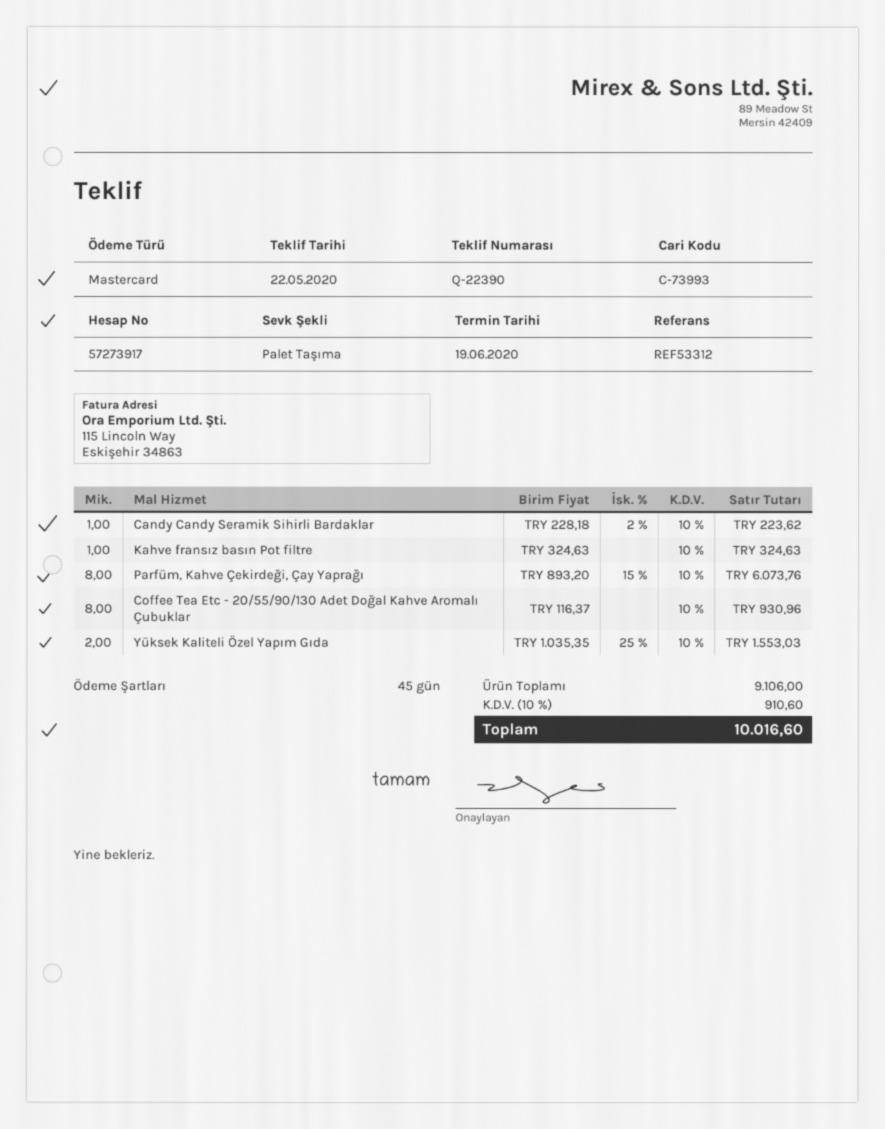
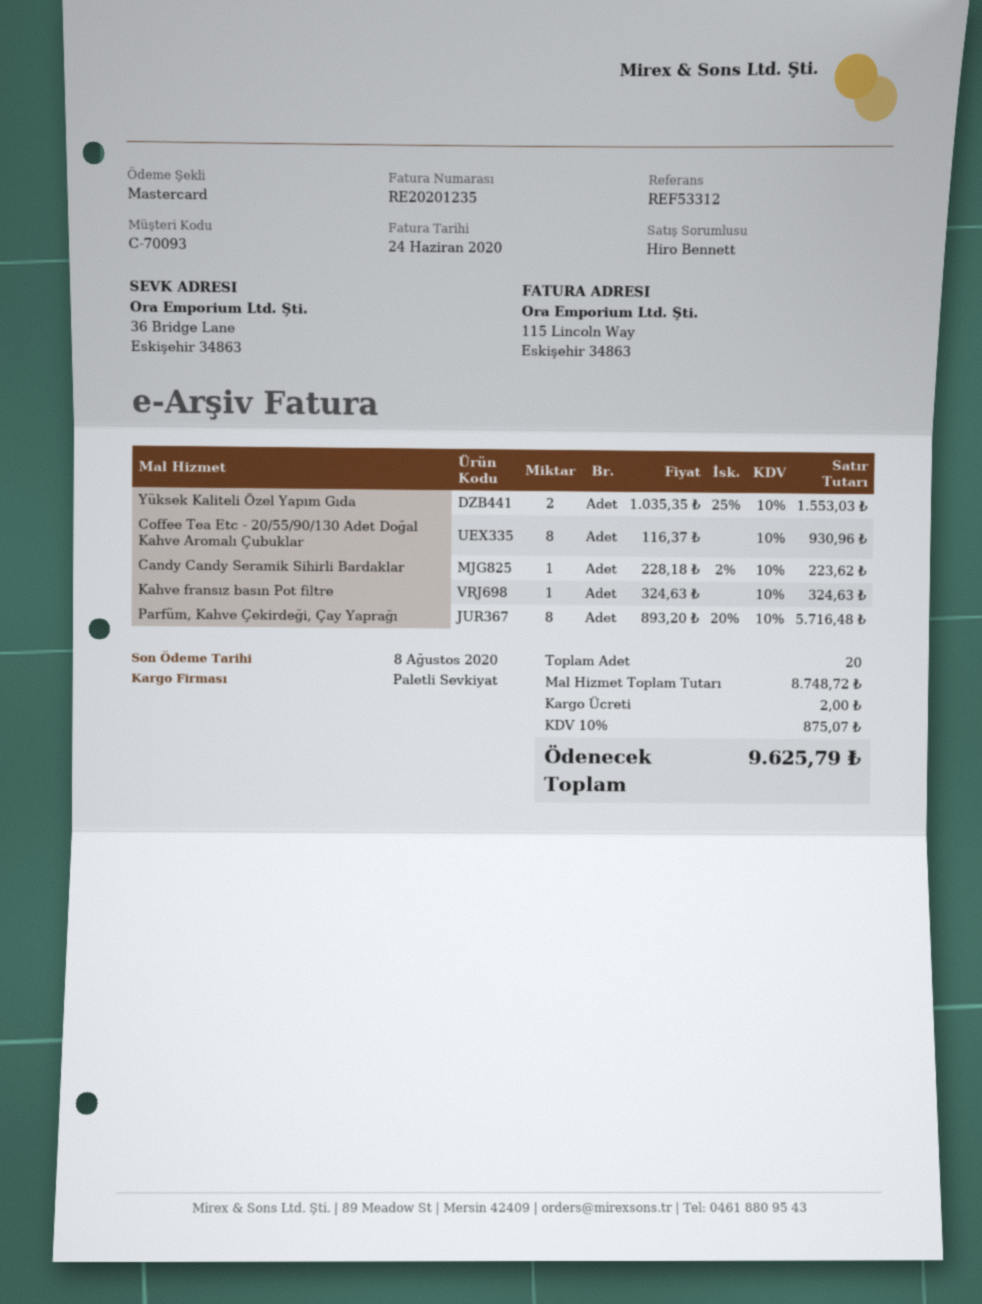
customer number: C-73993 -> C-70093
Parfüm, Kahve Çekirdeği, Çay Yaprağı: 8 x 893.20 - 15% = 6073.76 -> 8 x 893.20 - 20% = 5716.48
subtotal: 9106.00 -> 8748.72
shipping: none -> 2.00
tax: 10% = 910.60 -> 10% = 875.07
total: 10016.60 -> 9625.79

